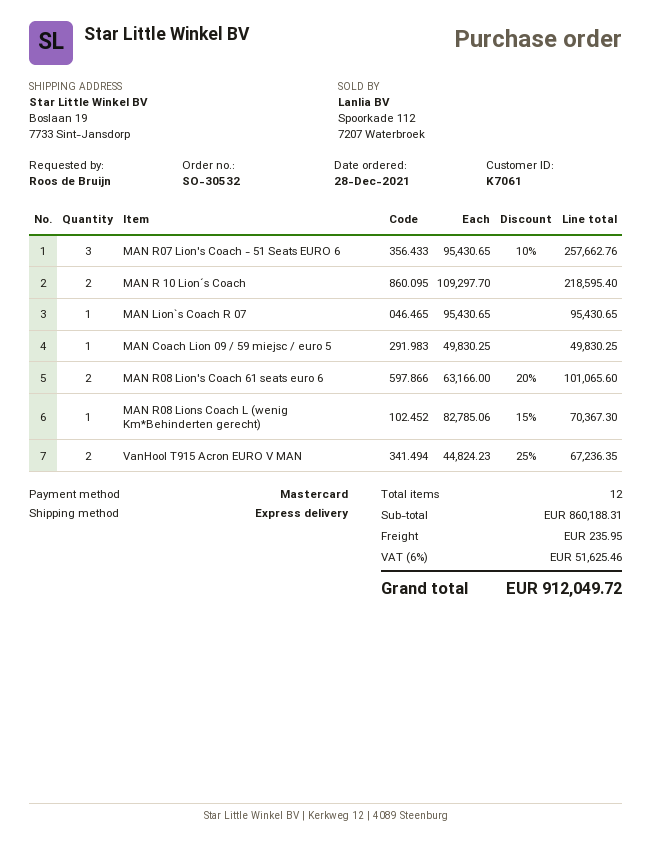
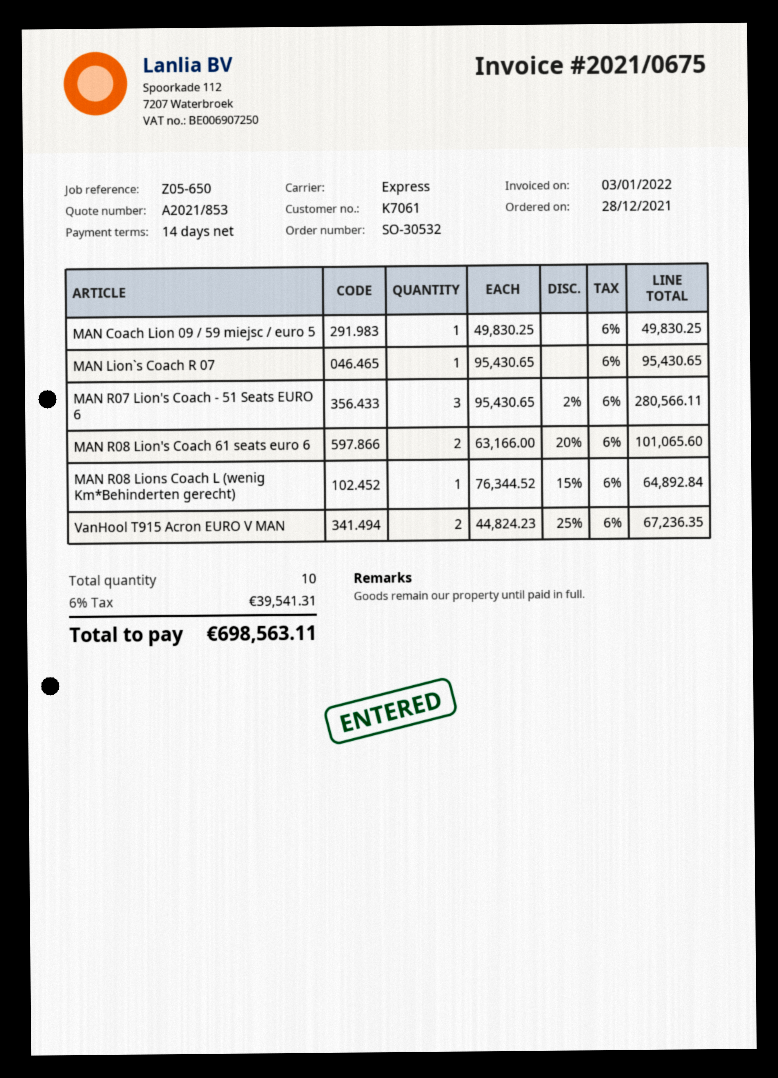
MAN R07 Lion's Coach - 51 Seats EURO 6: 3 x 95430.65 - 10% = 257662.76 -> 3 x 95430.65 - 2% = 280566.11
MAN R 10 Lion´s Coach: 2 x 109297.70 = 218595.40 -> none
MAN R08 Lions Coach L (wenig Km*Behinderten gerecht): 1 x 82785.06 - 15% = 70367.30 -> 1 x 76344.52 - 15% = 64892.84
total quantity: 12 -> 10
shipping: 235.95 -> none
tax: 6% = 51625.46 -> 6% = 39541.31
total: 912049.72 -> 698563.11

